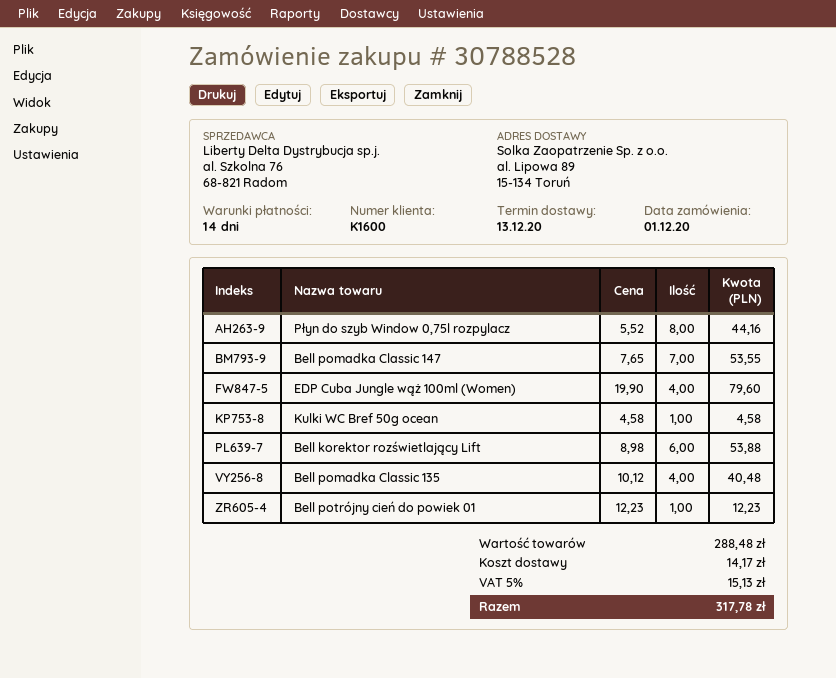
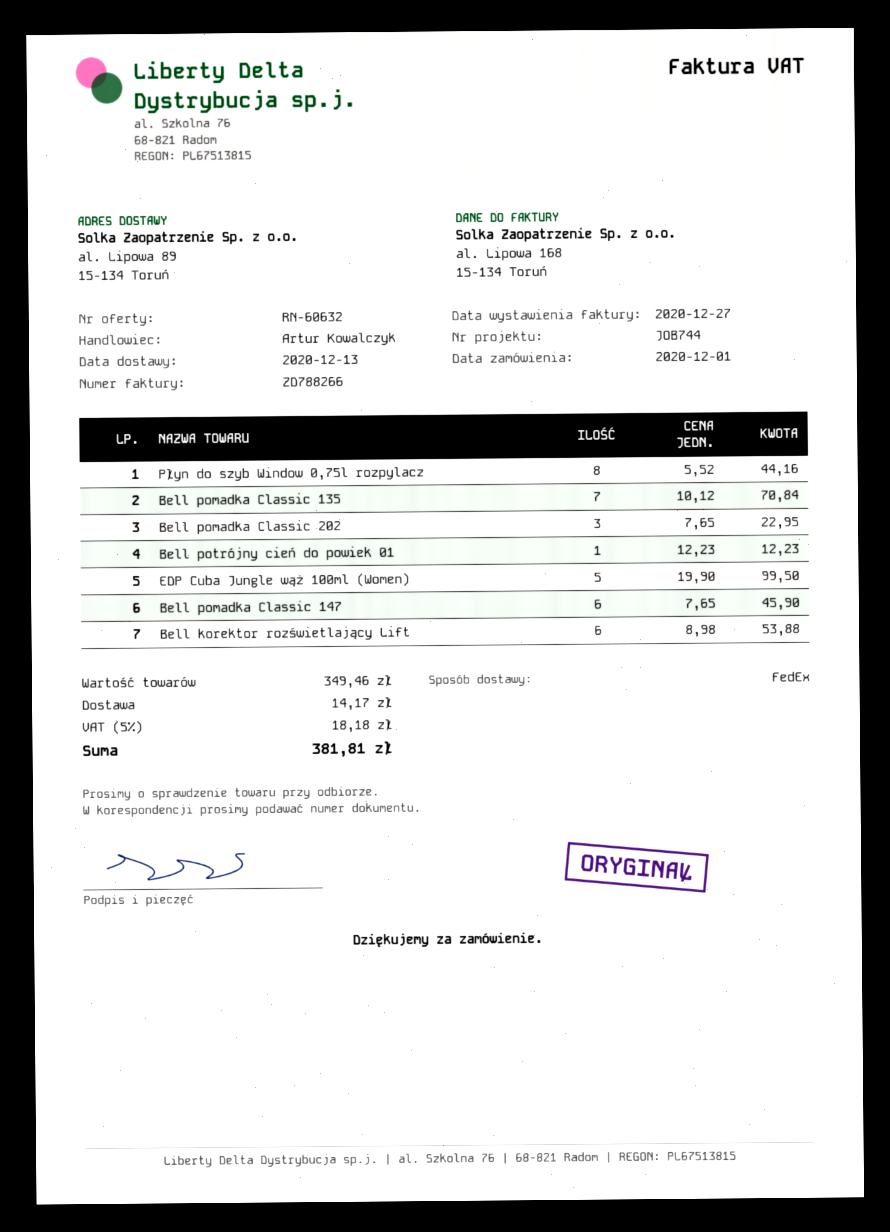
Bell pomadka Classic 147: 7 x 7.65 = 53.55 -> 6 x 7.65 = 45.90
EDP Cuba Jungle wąż 100ml (Women): 4 x 19.90 = 79.60 -> 5 x 19.90 = 99.50
Kulki WC Bref 50g ocean: 1 x 4.58 = 4.58 -> none
Bell pomadka Classic 135: 4 x 10.12 = 40.48 -> 7 x 10.12 = 70.84
Bell pomadka Classic 202: none -> 3 x 7.65 = 22.95
subtotal: 288.48 -> 349.46
tax: 5% = 15.13 -> 5% = 18.18
total: 317.78 -> 381.81

